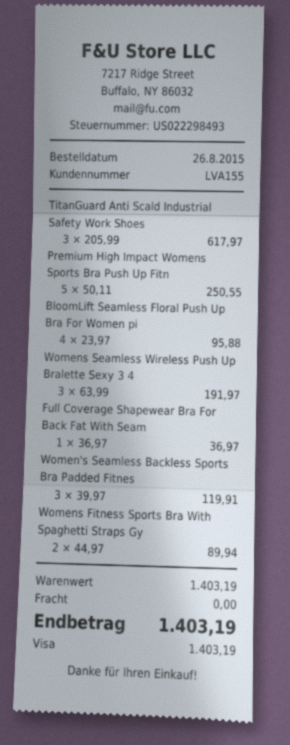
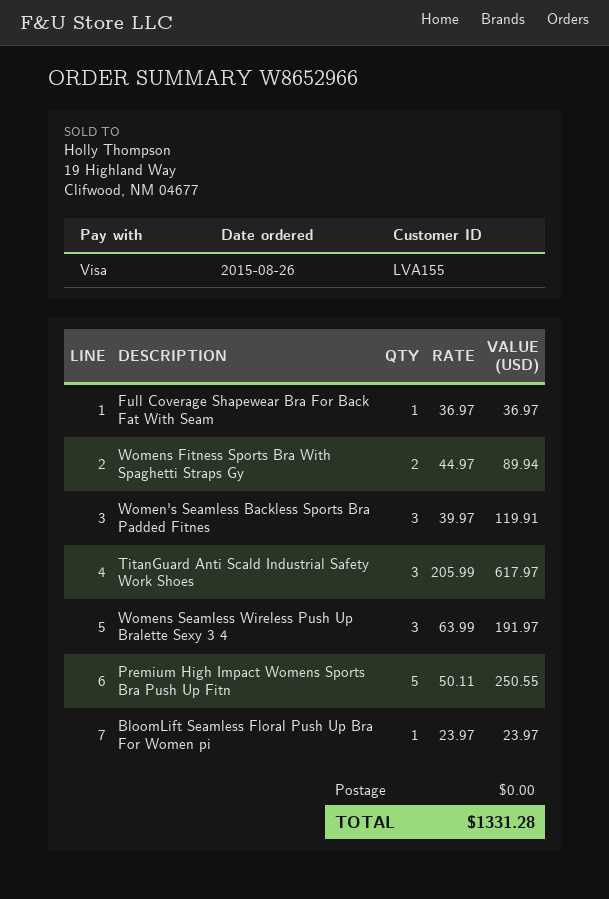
BloomLift Seamless Floral Push Up Bra For Women pi: 4 x 23.97 = 95.88 -> 1 x 23.97 = 23.97
total: 1403.19 -> 1331.28

